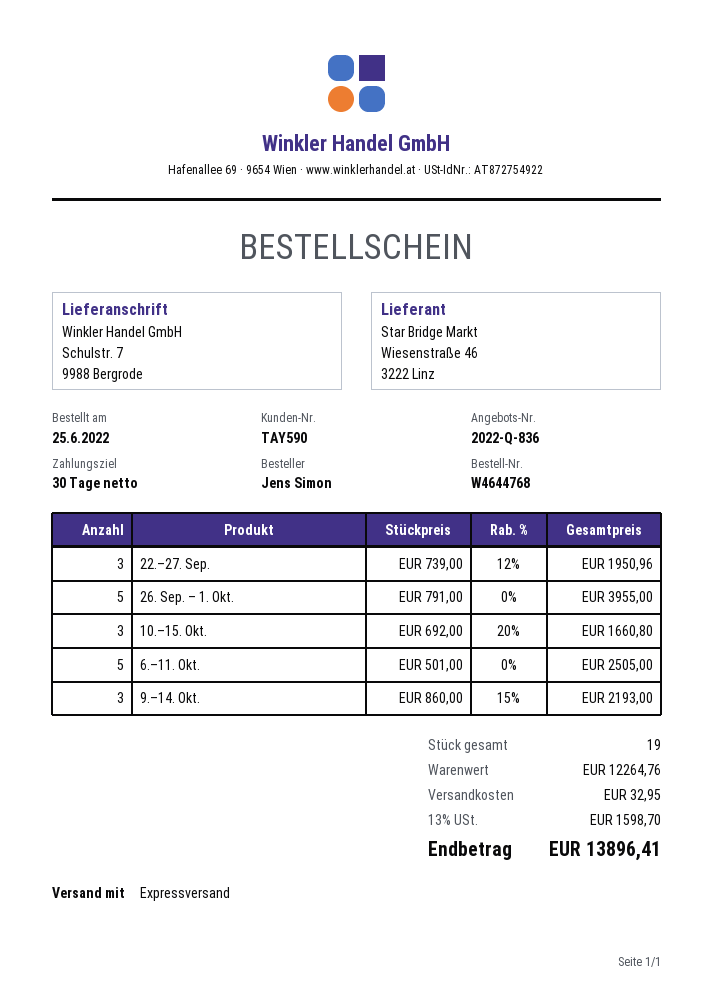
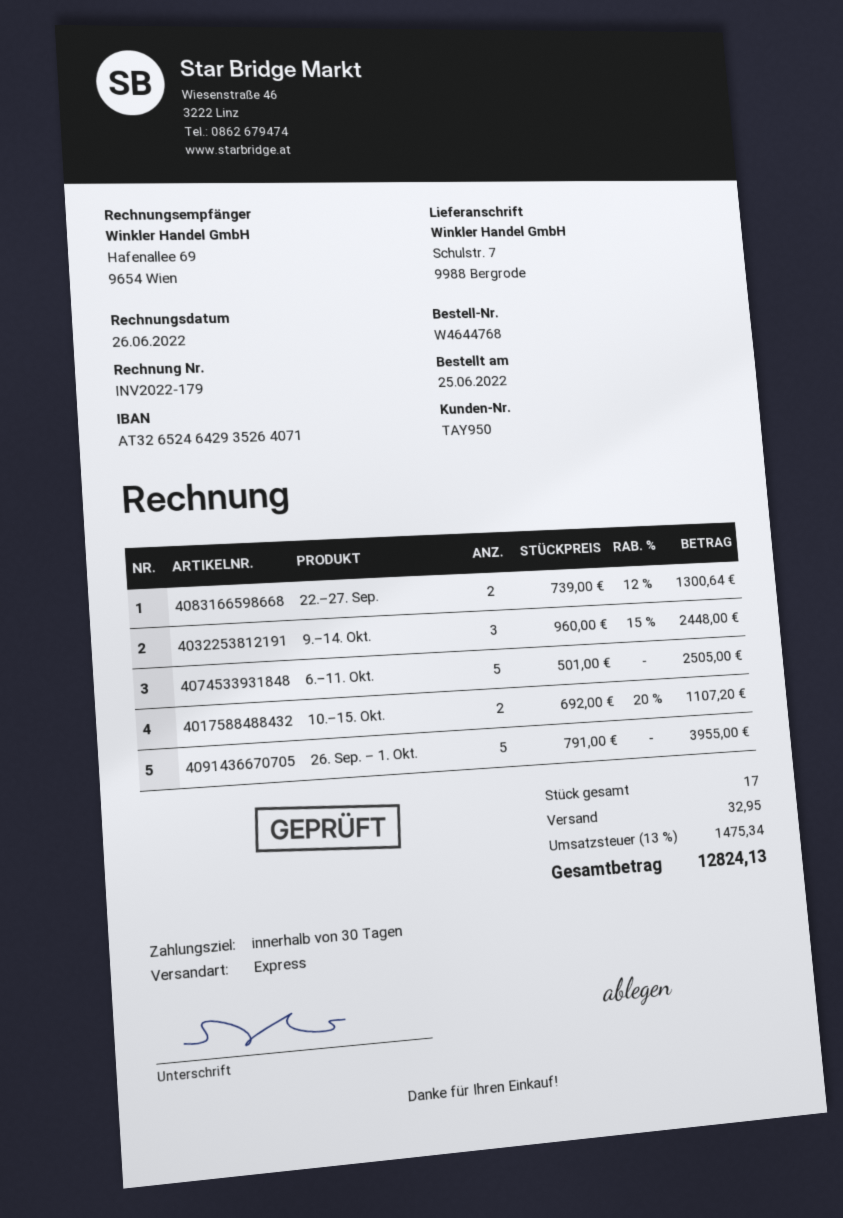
customer number: TAY590 -> TAY950
22.–27. Sep.: 3 x 739.00 - 12% = 1950.96 -> 2 x 739.00 - 12% = 1300.64
10.–15. Okt.: 3 x 692.00 - 20% = 1660.80 -> 2 x 692.00 - 20% = 1107.20
9.–14. Okt.: 3 x 860.00 - 15% = 2193.00 -> 3 x 960.00 - 15% = 2448.00
total quantity: 19 -> 17
tax: 13% = 1598.70 -> 13% = 1475.34
total: 13896.41 -> 12824.13

